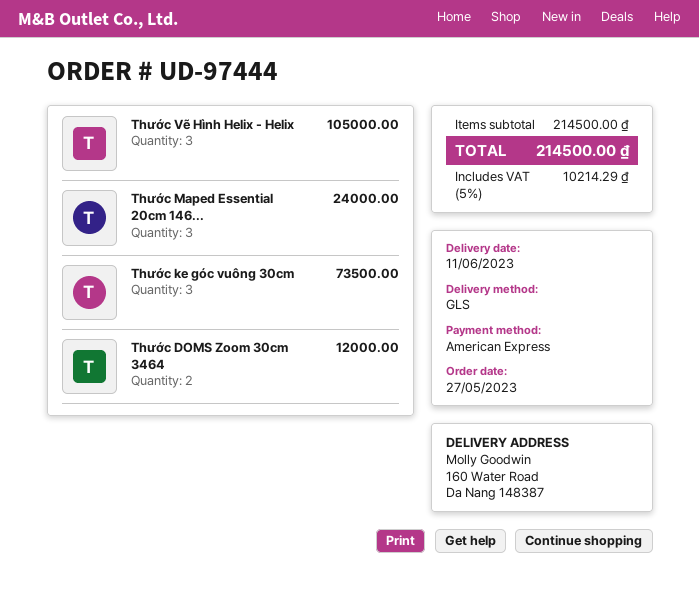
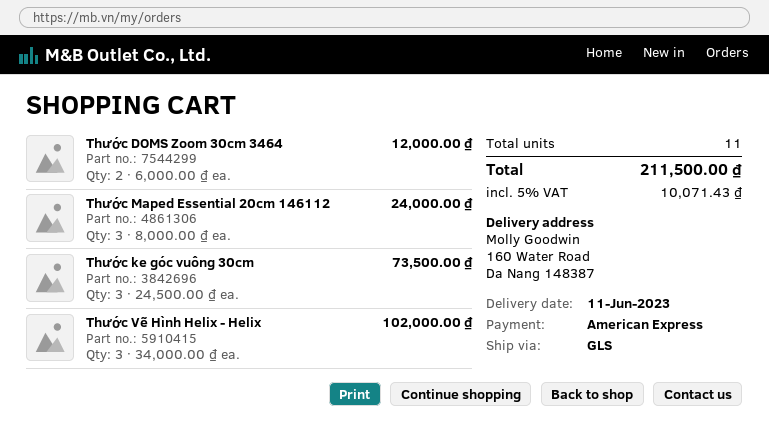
Thước Vẽ Hình Helix - Helix: 3 for 105000.00 -> 3 for 102000.00
tax: 5% = 10214.29 -> 5% = 10071.43
total: 214500.00 -> 211500.00

